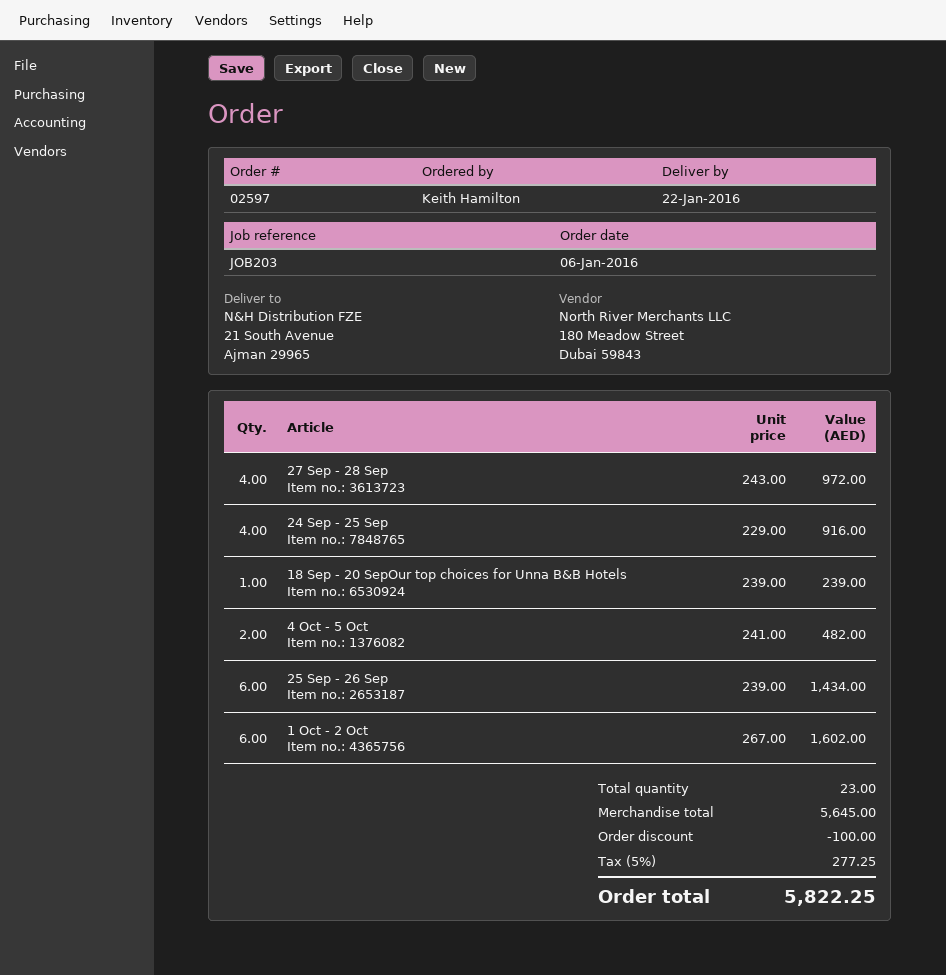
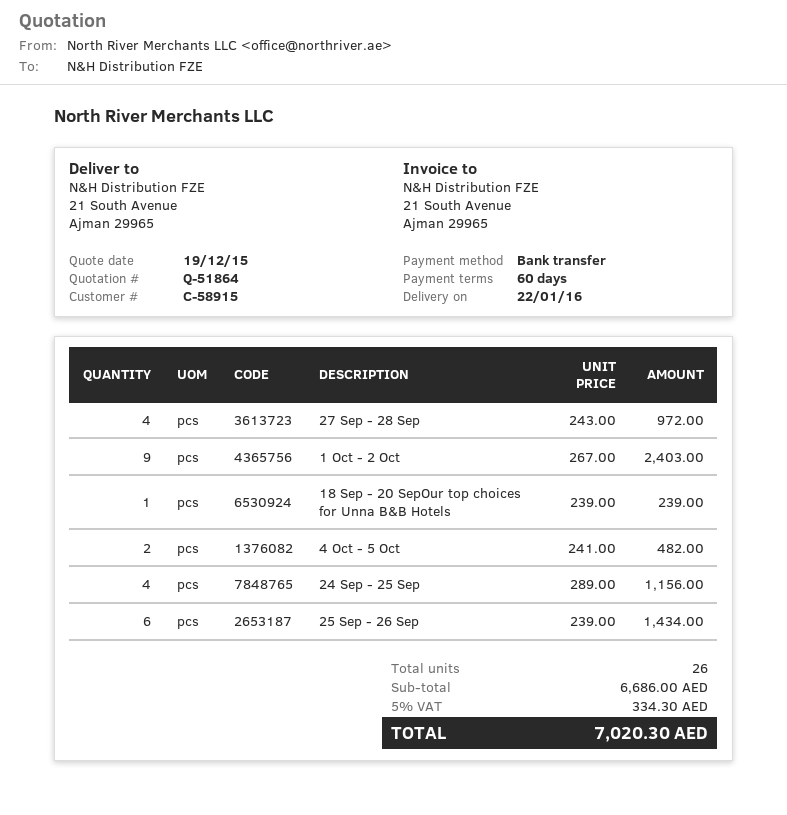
24 Sep - 25 Sep: 4 x 229.00 = 916.00 -> 4 x 289.00 = 1156.00
1 Oct - 2 Oct: 6 x 267.00 = 1602.00 -> 9 x 267.00 = 2403.00
total quantity: 23 -> 26
subtotal: 5645.00 -> 6686.00
discount: 100.00 -> none
tax: 5% = 277.25 -> 5% = 334.30
total: 5822.25 -> 7020.30

